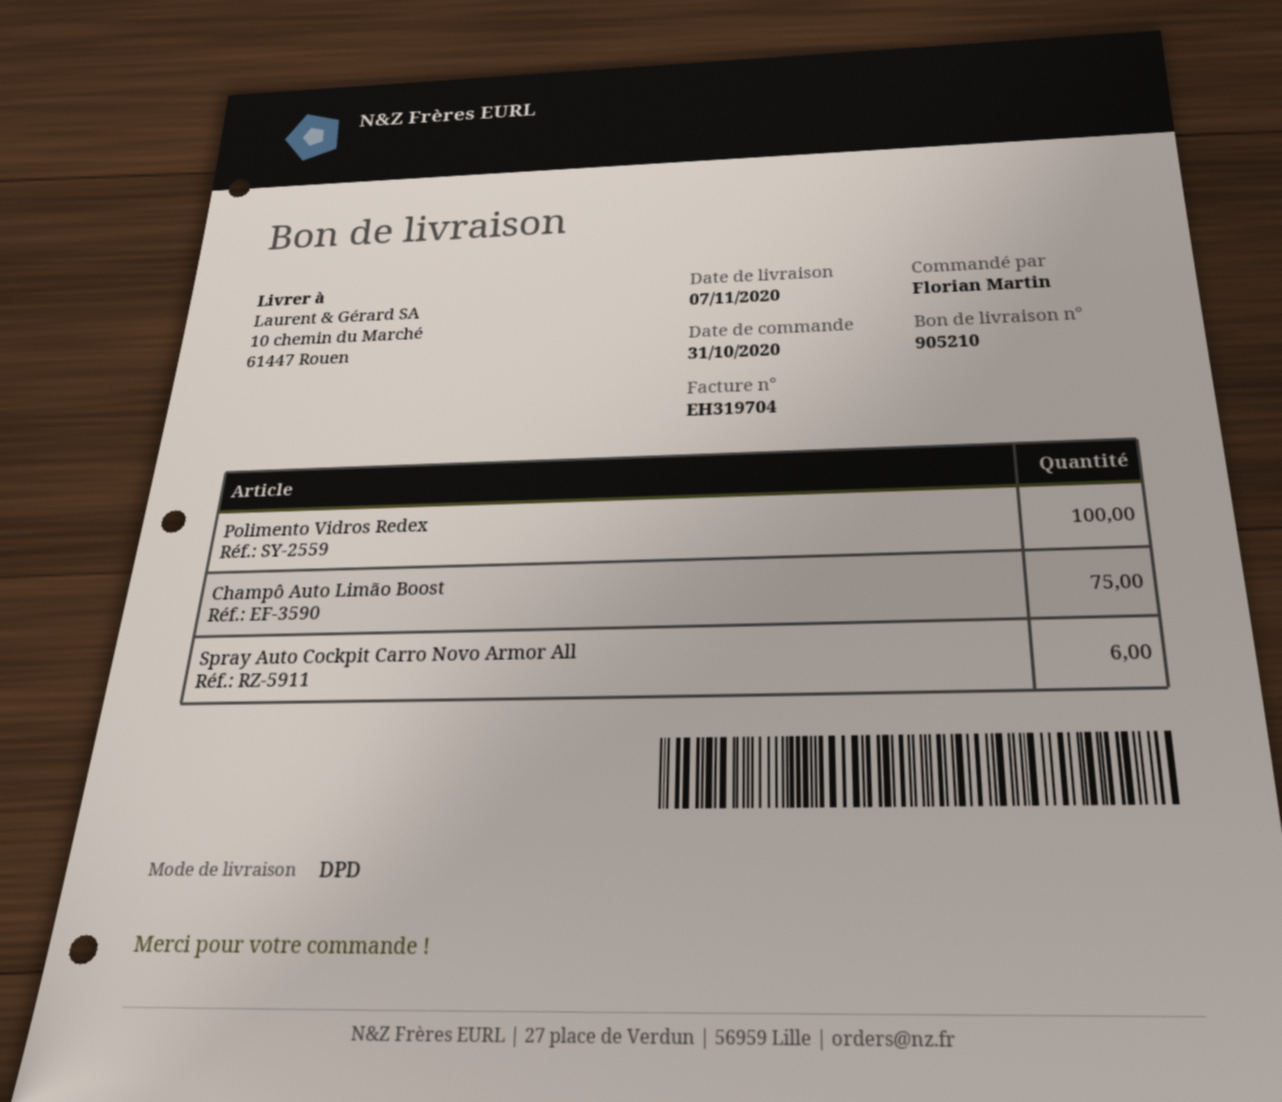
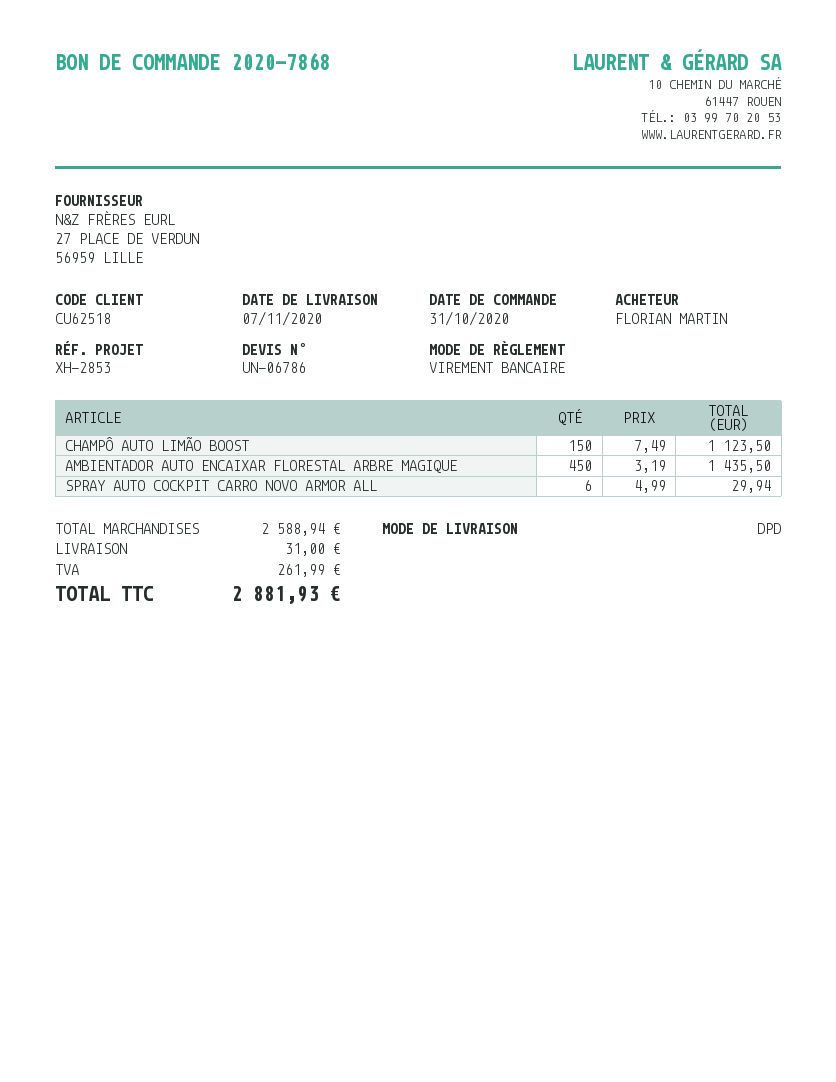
Polimento Vidros Redex: 100 -> none
Champô Auto Limão Boost: 75 -> 150
AMBIENTADOR AUTO ENCAIXAR FLORESTAL ARBRE MAGIQUE: none -> 450

